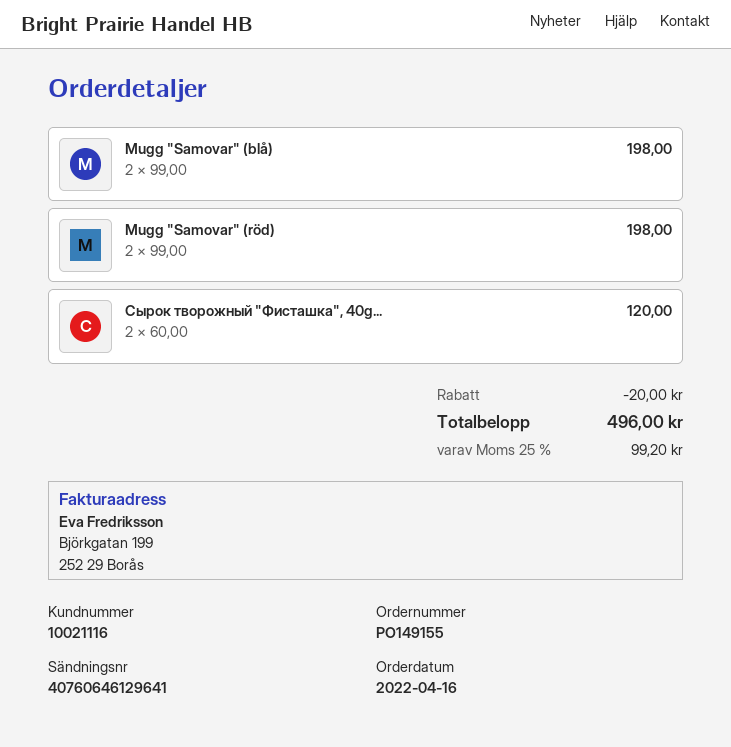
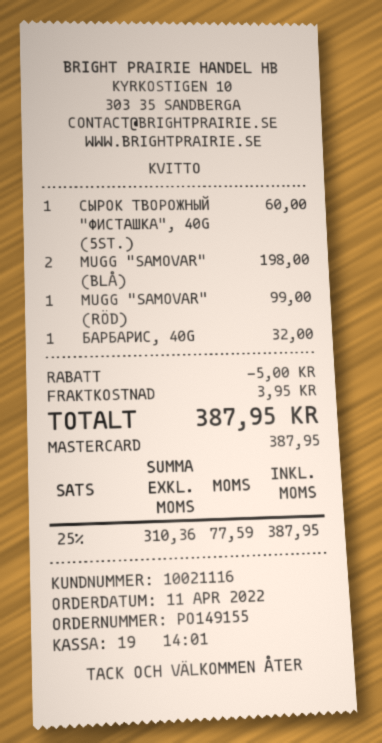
order date: 2022-04-16 -> 2022-04-11
Mugg "Samovar" (röd): 2 for 198.00 -> 1 for 99.00
Сырок творожный "Фисташка", 40g...: 2 for 120.00 -> 1 for 60.00
БАРБАРИС, 40G: none -> 1 for 32.00
discount: 20.00 -> 5.00
shipping: none -> 3.95
tax: 25% = 99.20 -> 25% = 77.59
total: 496.00 -> 387.95

